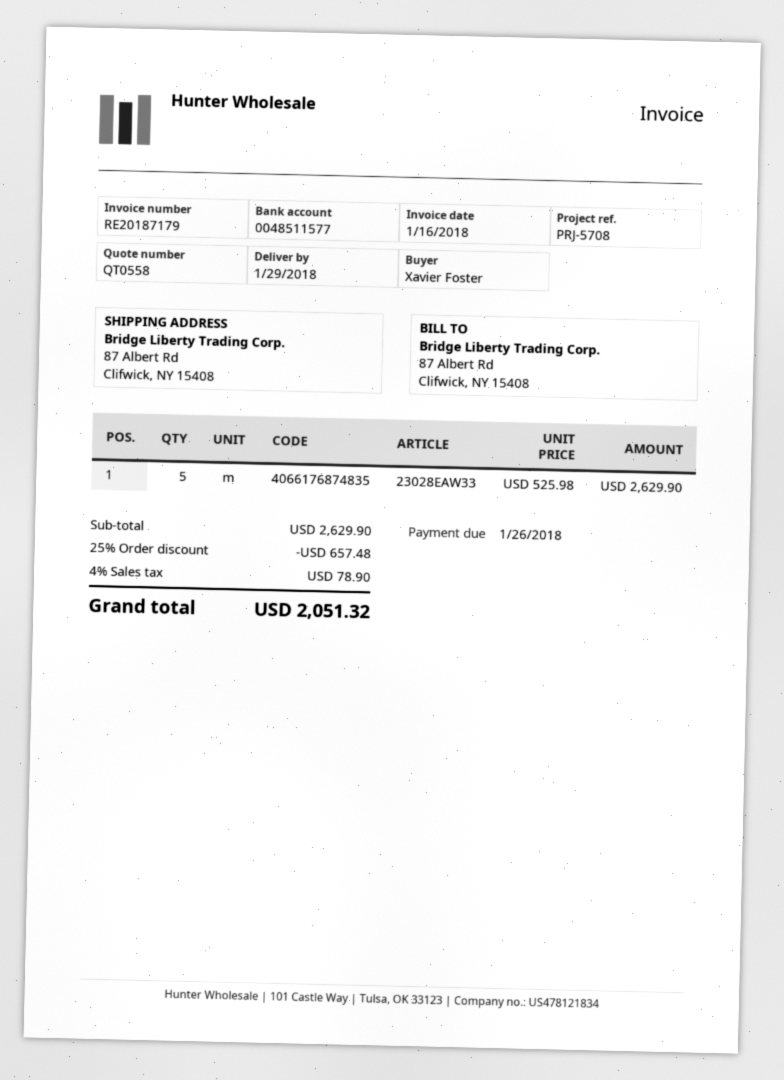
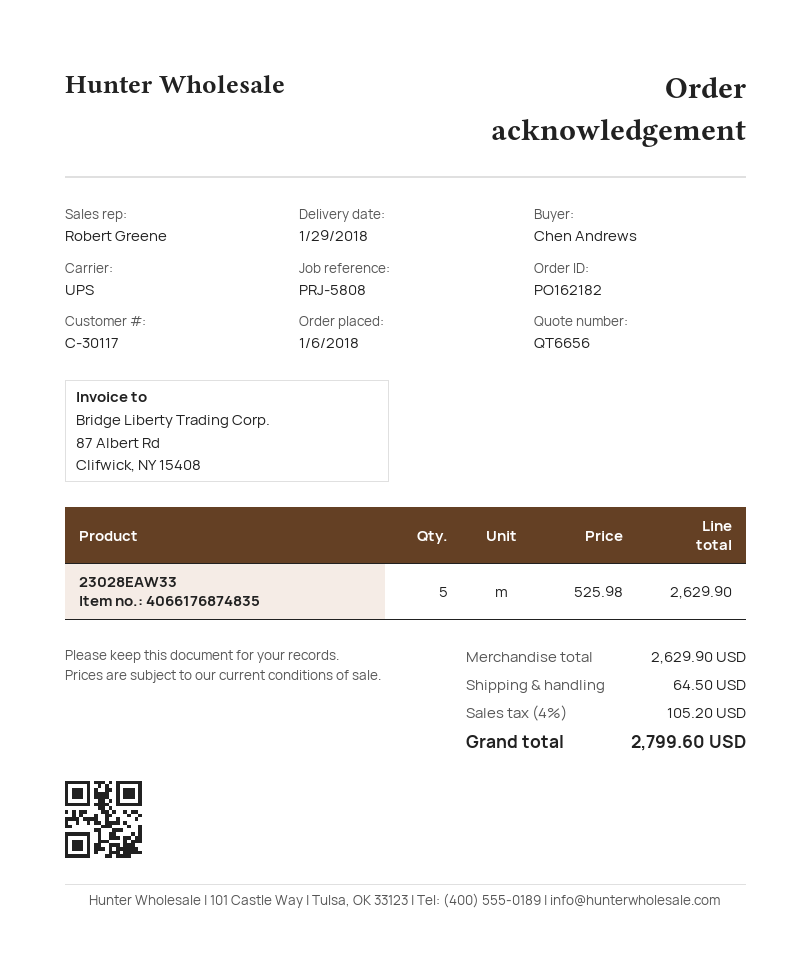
quote number: QT0558 -> QT6656
reference: PRJ-5708 -> PRJ-5808
ordered by: Xavier Foster -> Chen Andrews
discount: 25% = 657.48 -> none
shipping: none -> 64.50
tax: 4% = 78.90 -> 4% = 105.20
total: 2051.32 -> 2799.60

